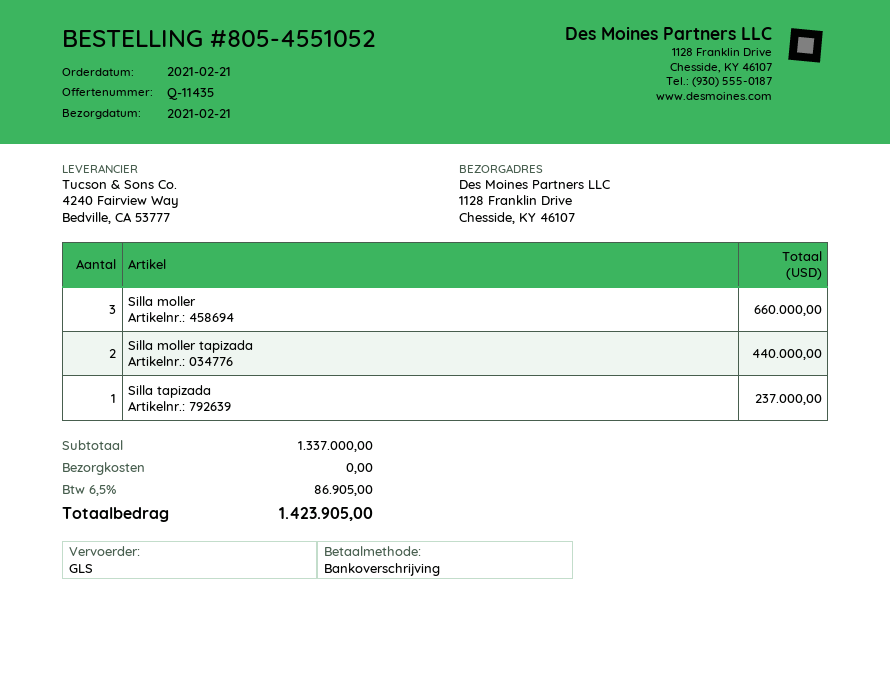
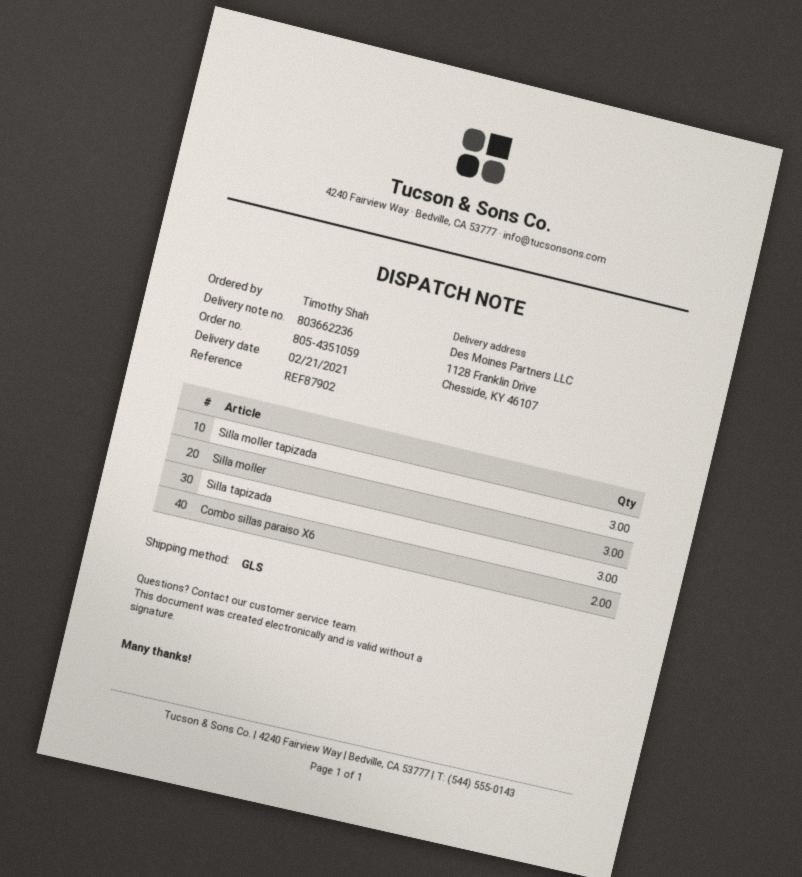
order number: 805-4551052 -> 805-4351059
Silla moller tapizada: 2 -> 3
Silla tapizada: 1 -> 3
Combo sillas paraiso X6: none -> 2

